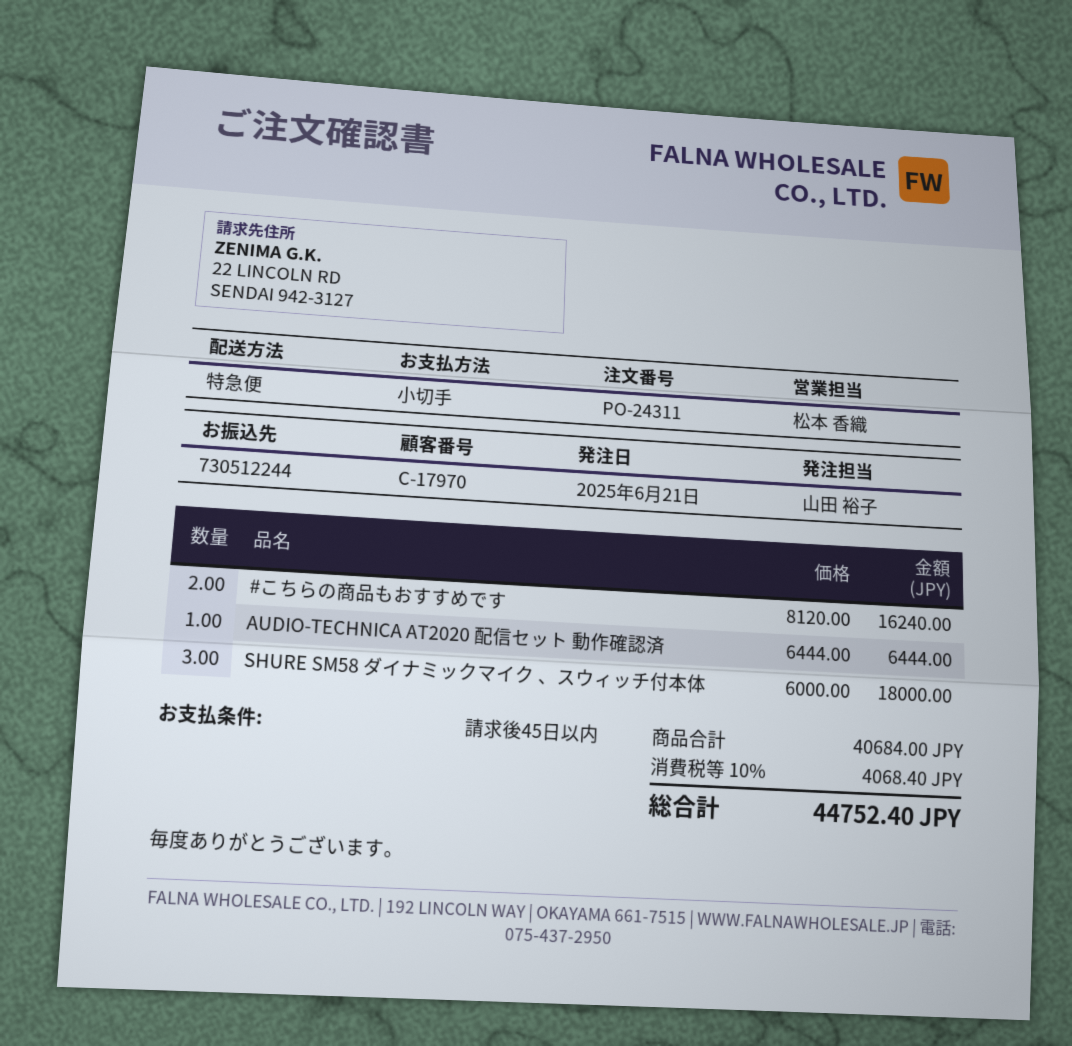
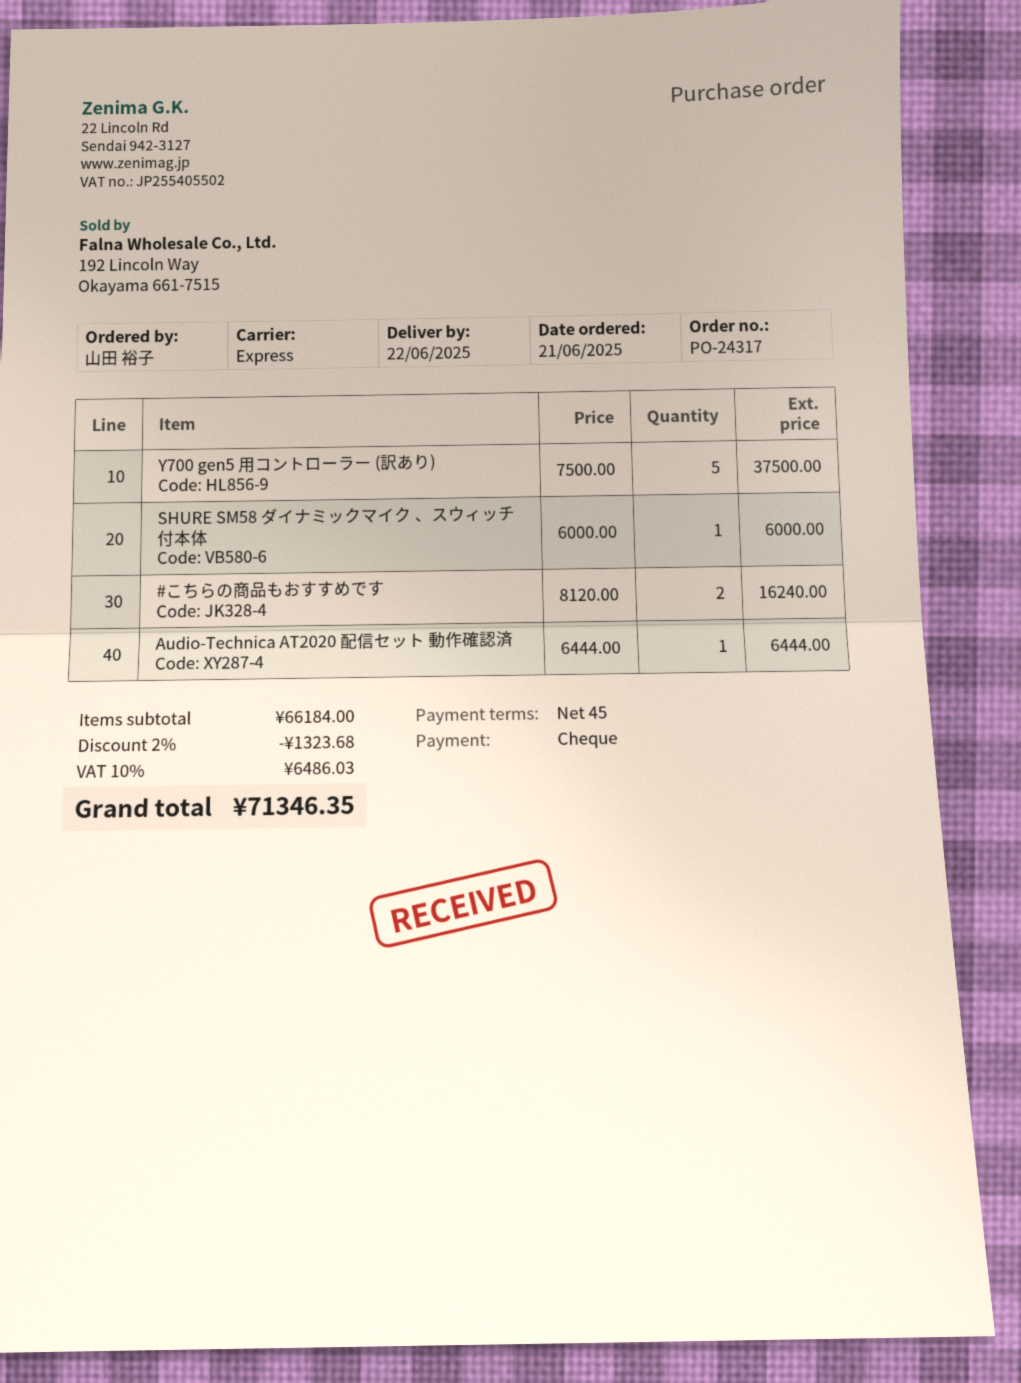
order number: PO-24311 -> PO-24317
SHURE SM58 ダイナミックマイク 、スウィッチ付本体: 3 x 6000.00 = 18000.00 -> 1 x 6000.00 = 6000.00
Y700 gen5 用コントローラー (訳あり): none -> 5 x 7500.00 = 37500.00
subtotal: 40684.00 -> 66184.00
discount: none -> 2% = 1323.68
tax: 10% = 4068.40 -> 10% = 6486.03
total: 44752.40 -> 71346.35

